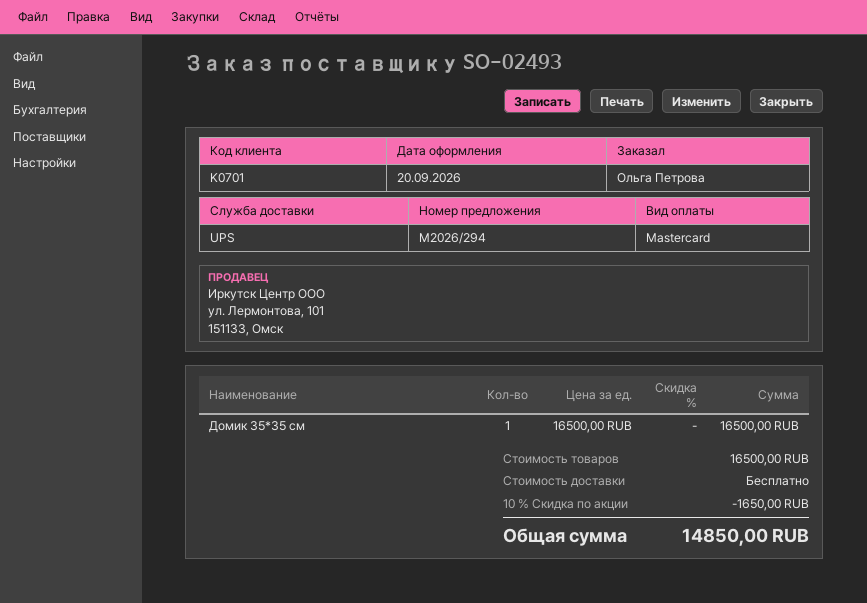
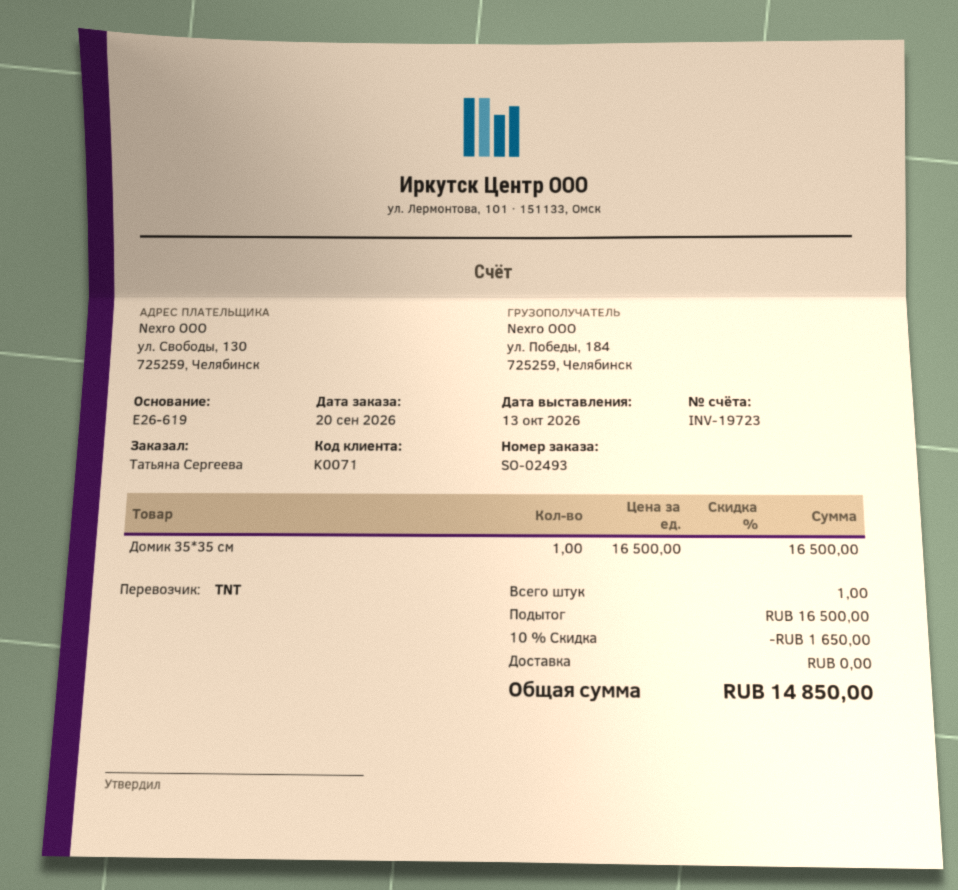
customer number: K0701 -> K0071
ordered by: Ольга Петрова -> Татьяна Сергеева
shipping method: UPS -> TNT

